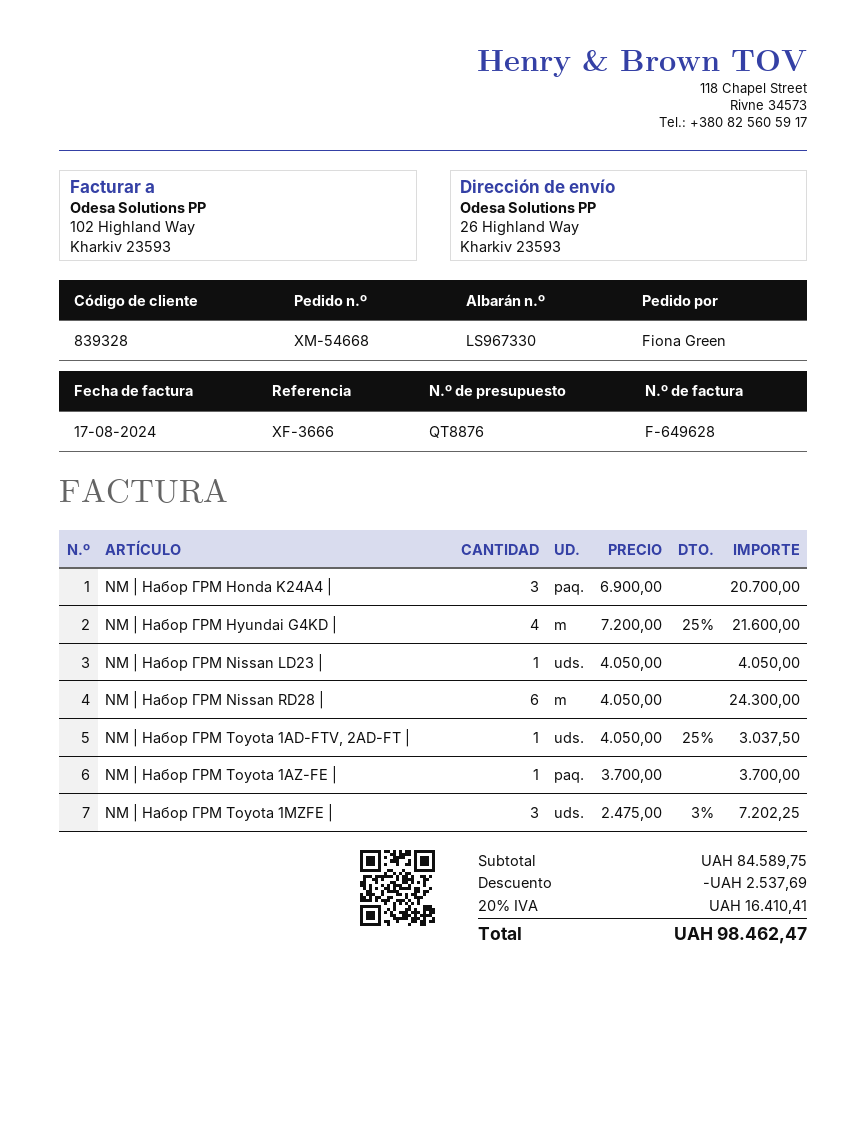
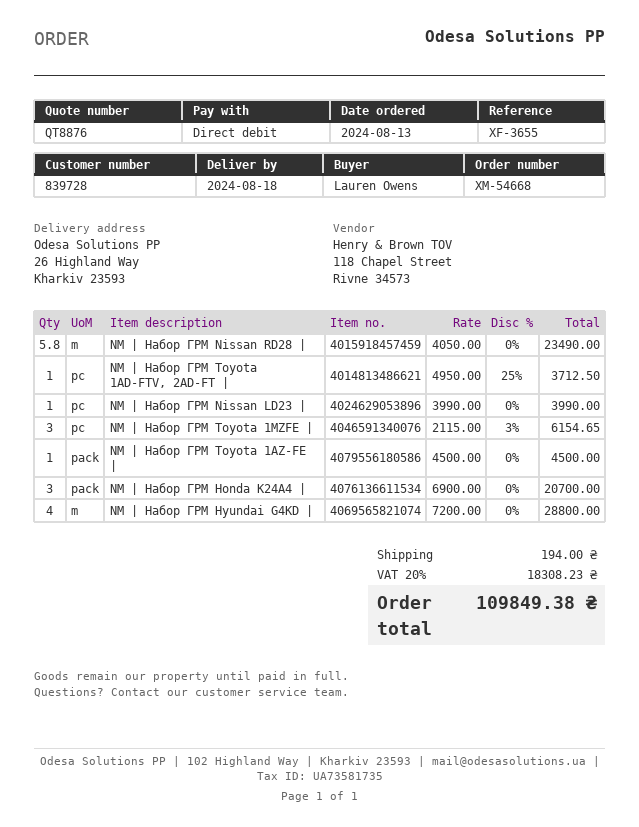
customer number: 839328 -> 839728
reference: XF-3666 -> XF-3655
ordered by: Fiona Green -> Lauren Owens
NM | Набор ГРМ Hyundai G4KD |: 4 x 7200.00 - 25% = 21600.00 -> 4 x 7200.00 = 28800.00
NM | Набор ГРМ Nissan LD23 |: 1 x 4050.00 = 4050.00 -> 1 x 3990.00 = 3990.00
NM | Набор ГРМ Nissan RD28 |: 6 x 4050.00 = 24300.00 -> 5.8 x 4050.00 = 23490.00
NM | Набор ГРМ Toyota 1AD-FTV, 2AD-FT |: 1 x 4050.00 - 25% = 3037.50 -> 1 x 4950.00 - 25% = 3712.50
NM | Набор ГРМ Toyota 1AZ-FE |: 1 x 3700.00 = 3700.00 -> 1 x 4500.00 = 4500.00
NM | Набор ГРМ Toyota 1MZFE |: 3 x 2475.00 - 3% = 7202.25 -> 3 x 2115.00 - 3% = 6154.65
discount: 2537.69 -> none
shipping: none -> 194.00
tax: 20% = 16410.41 -> 20% = 18308.23
total: 98462.47 -> 109849.38

